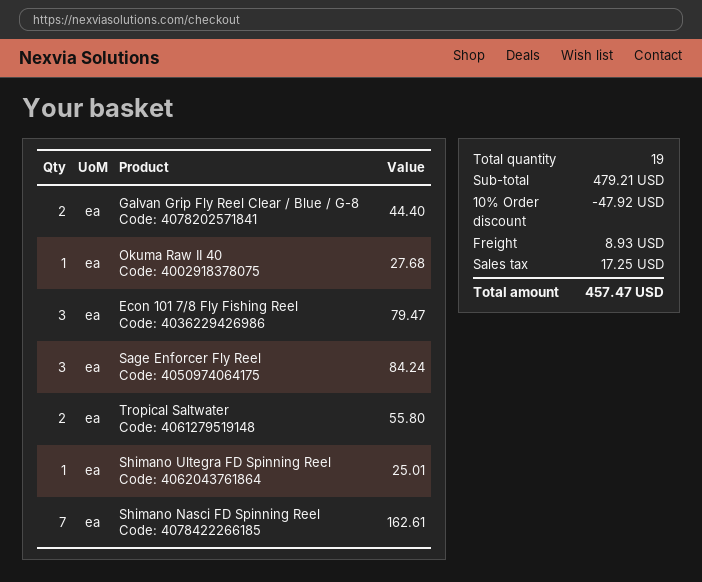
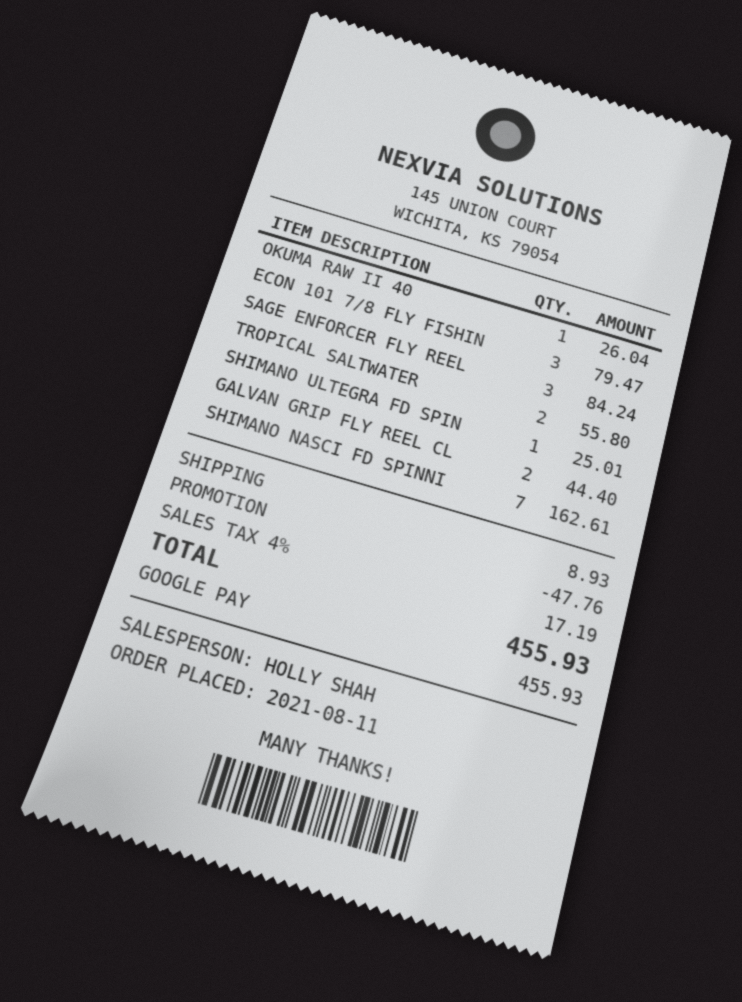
Okuma Raw II 40: 1 for 27.68 -> 1 for 26.04
discount: 47.92 -> 47.76
tax: 17.25 -> 17.19
total: 457.47 -> 455.93

